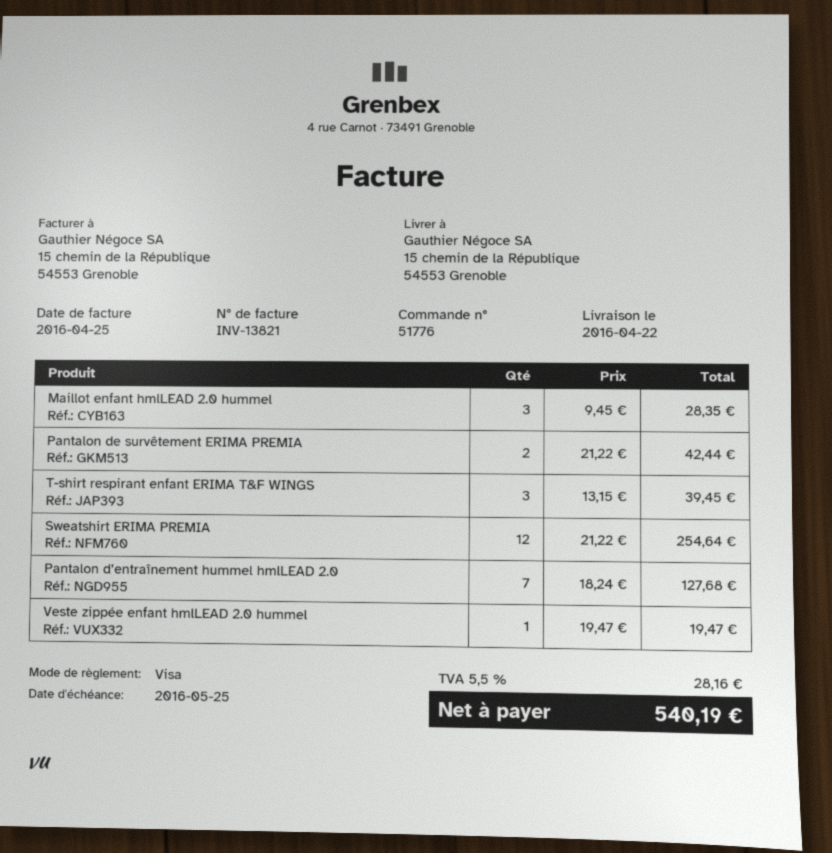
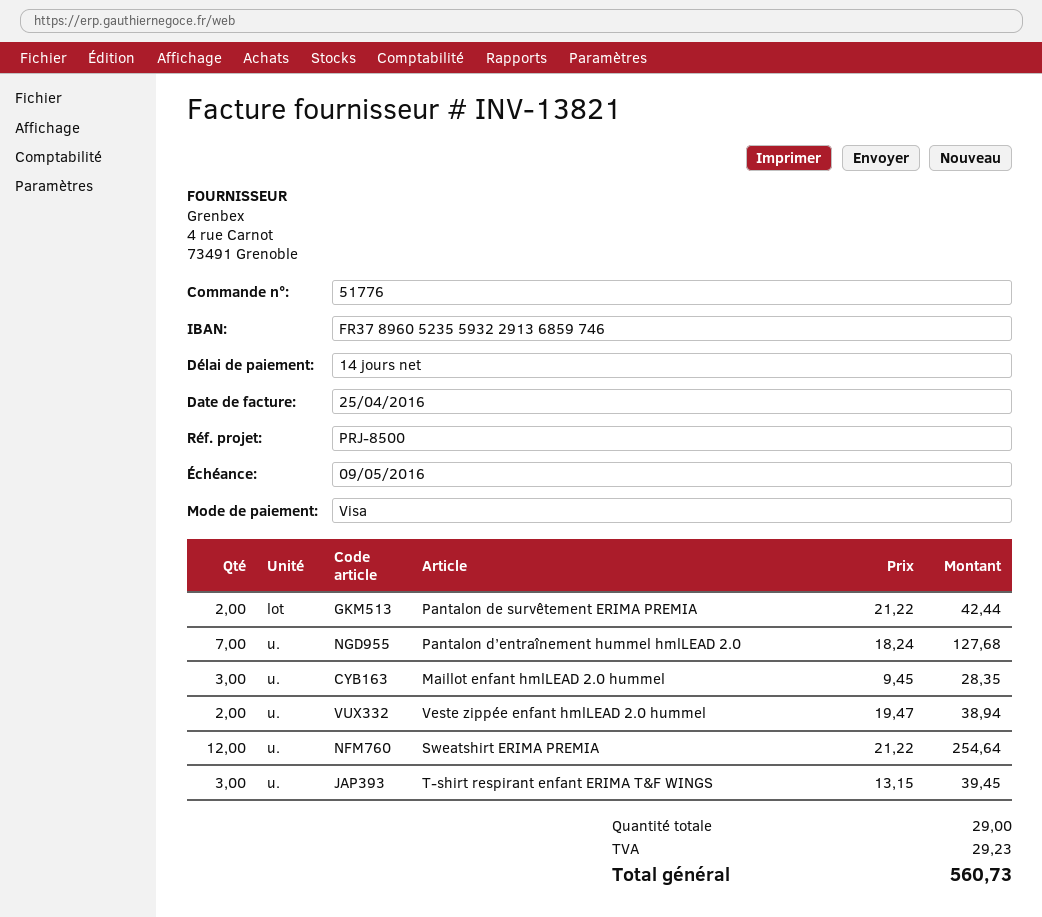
due date: 2016-05-25 -> 2016-05-09
Veste zippée enfant hmlLEAD 2.0 hummel: 1 x 19.47 = 19.47 -> 2 x 19.47 = 38.94
tax: 28.16 -> 29.23
total: 540.19 -> 560.73

